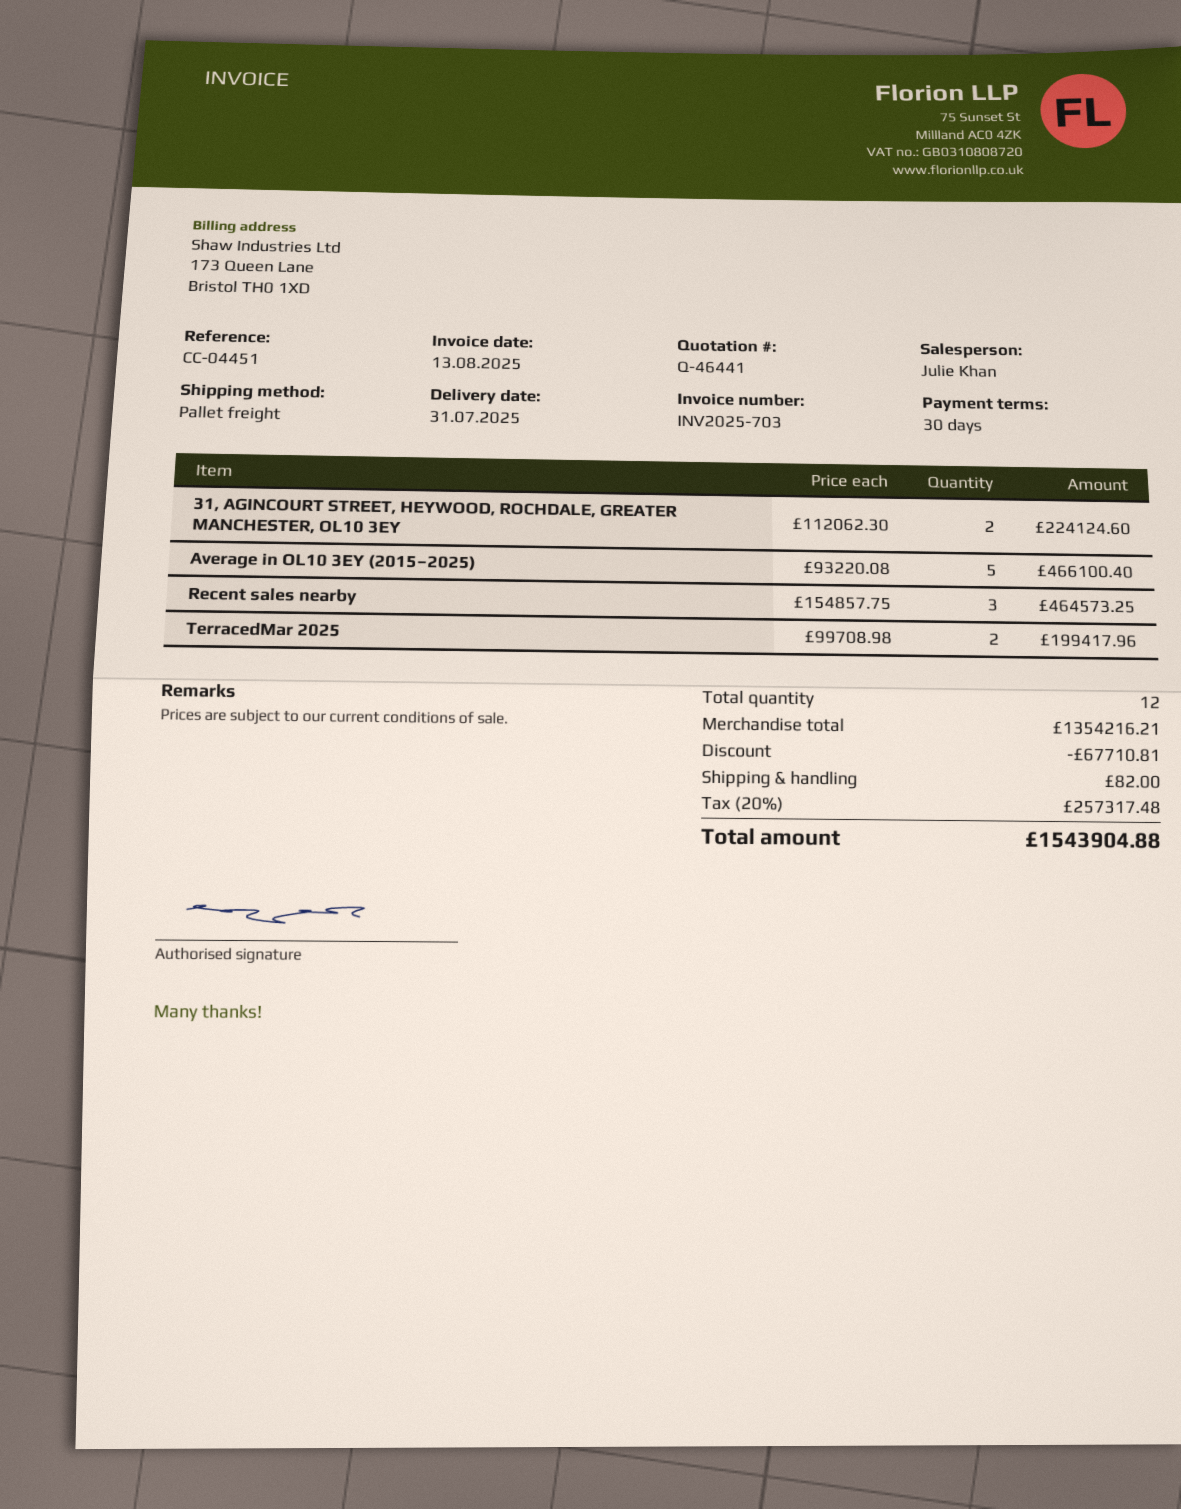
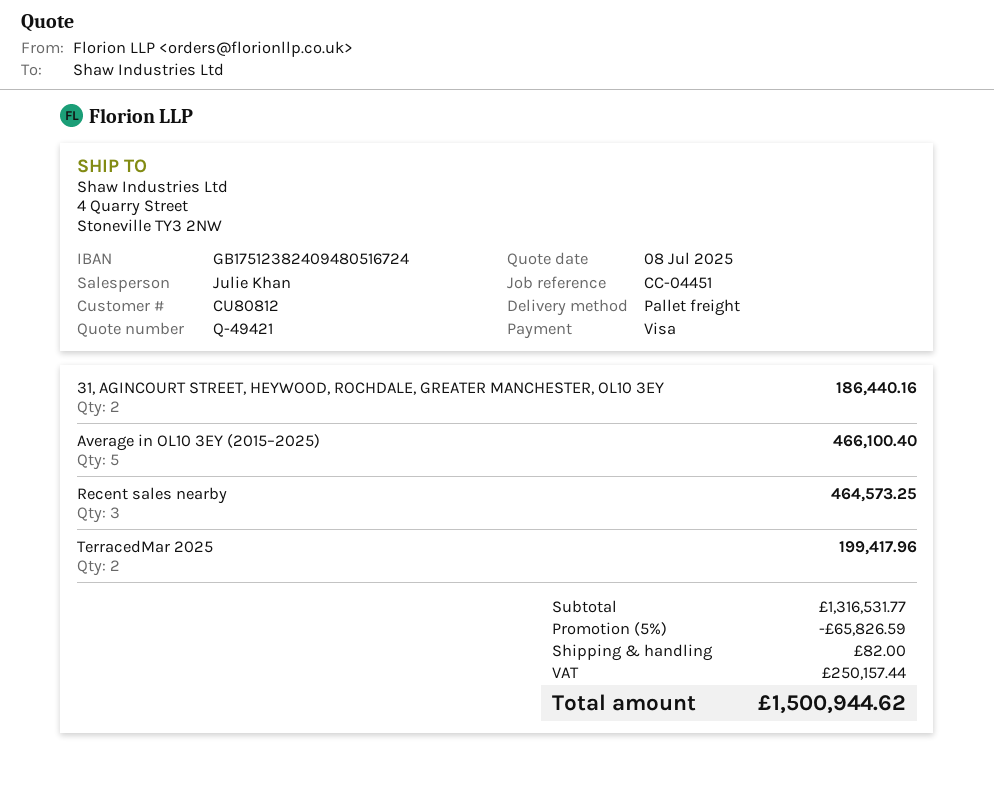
quote number: Q-46441 -> Q-49421
31, AGINCOURT STREET, HEYWOOD, ROCHDALE, GREATER MANCHESTER, OL10 3EY: 2 for 224124.60 -> 2 for 186440.16
subtotal: 1354216.21 -> 1316531.77
discount: 67710.81 -> 65826.59
tax: 257317.48 -> 250157.44
total: 1543904.88 -> 1500944.62

